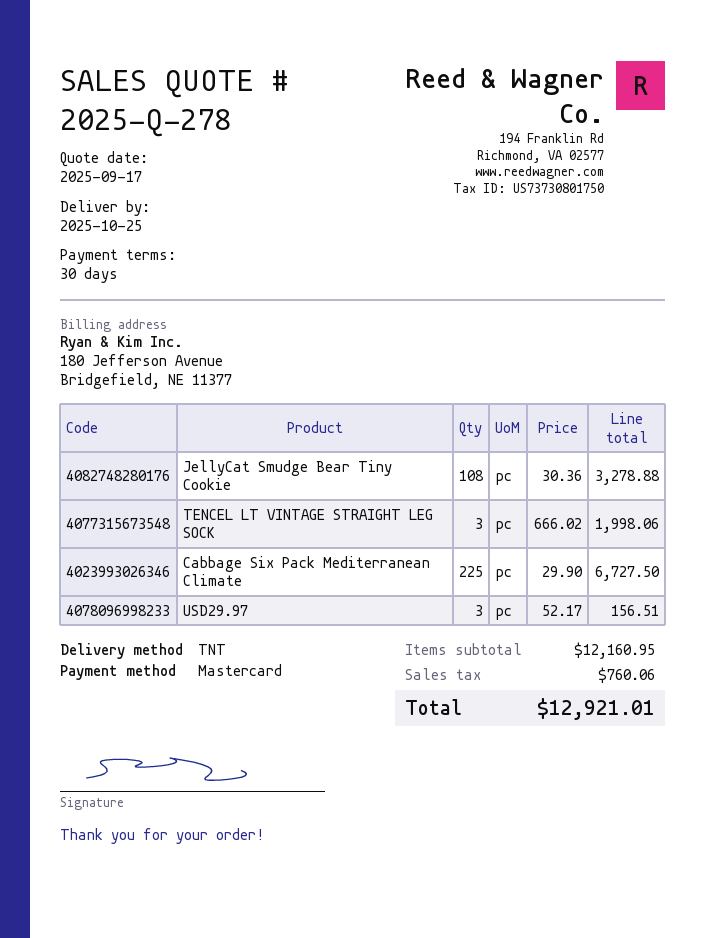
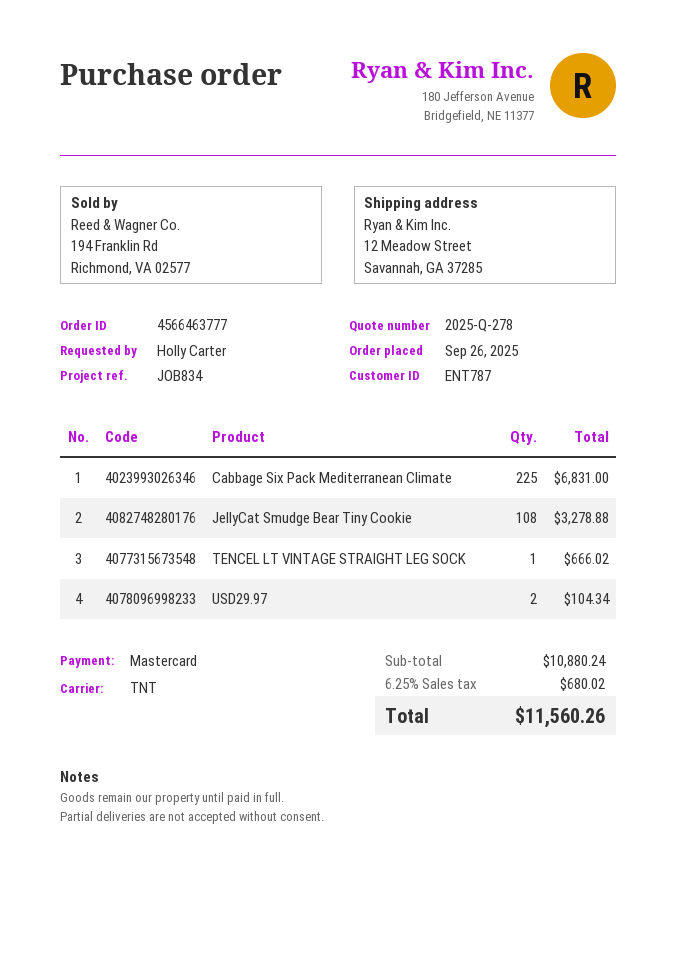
TENCEL LT VINTAGE STRAIGHT LEG SOCK: 3 for 1998.06 -> 1 for 666.02
Cabbage Six Pack Mediterranean Climate: 225 for 6727.50 -> 225 for 6831.00
USD29.97: 3 for 156.51 -> 2 for 104.34
subtotal: 12160.95 -> 10880.24
tax: 760.06 -> 680.02
total: 12921.01 -> 11560.26

